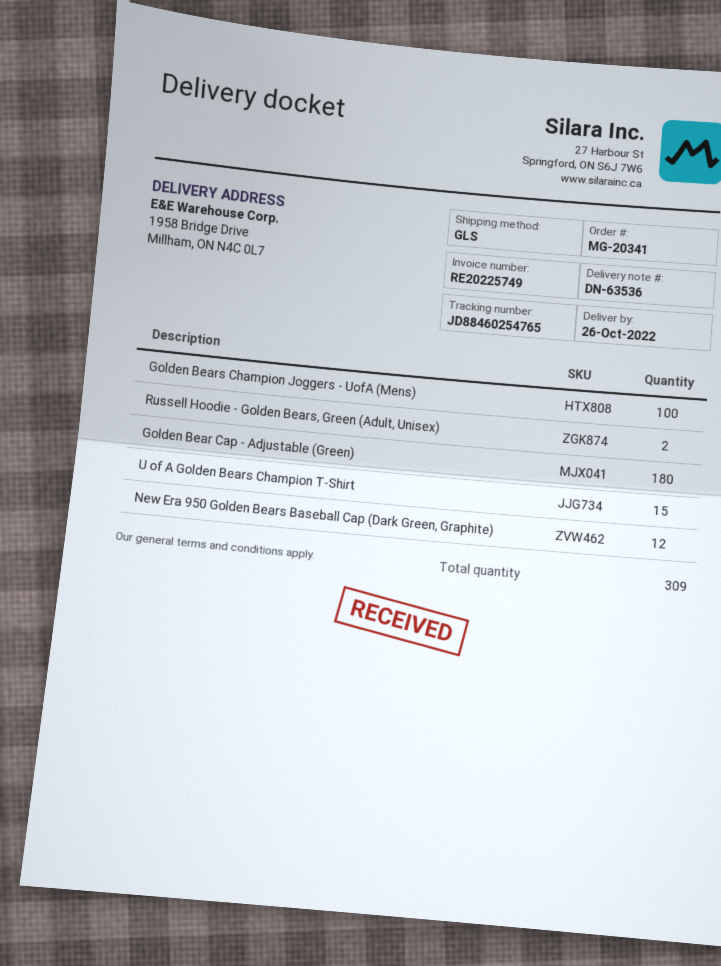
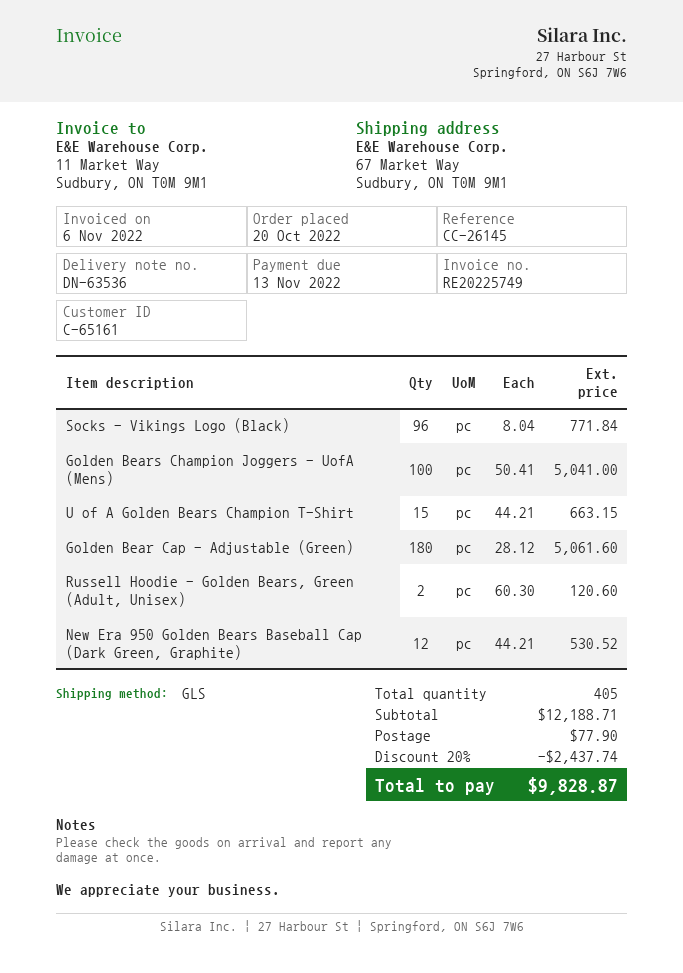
ship to: 1958 Bridge Drive, Millham, ON N4C 0L7 -> 67 Market Way, Sudbury, ON T0M 9M1
Socks - Vikings Logo (Black): none -> 96
total quantity: 309 -> 405

